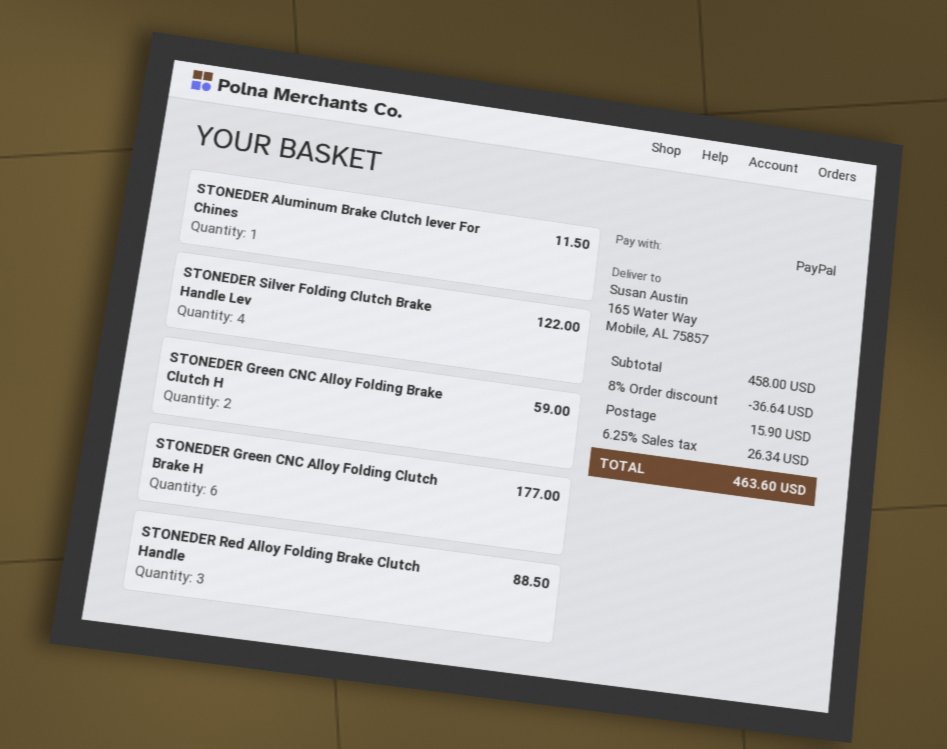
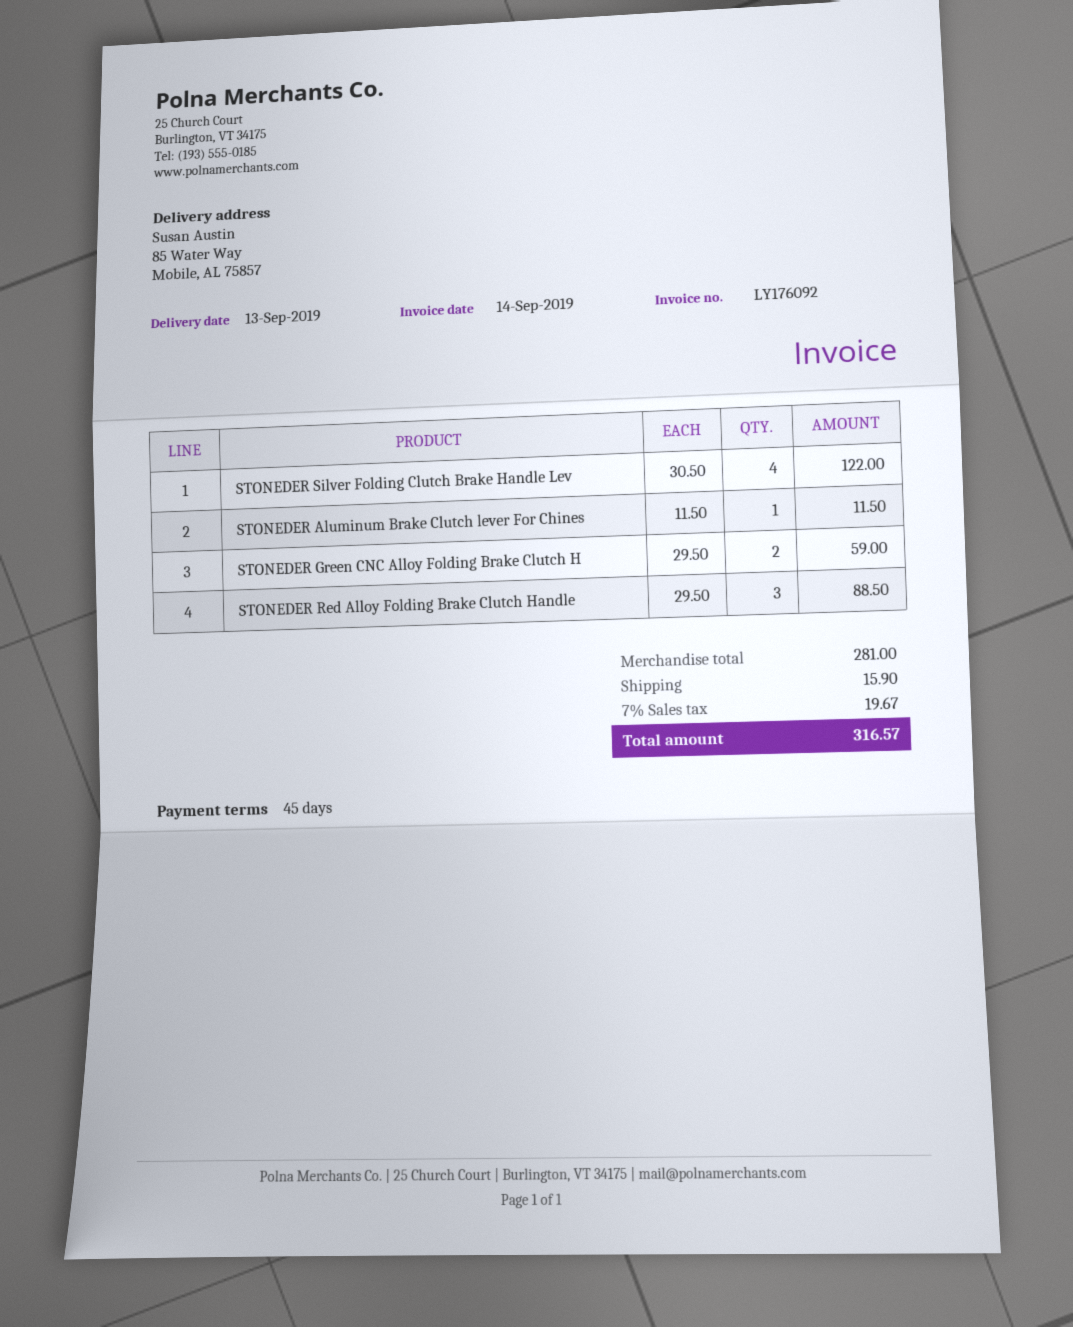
ship to: 165 Water Way, Mobile, AL 75857 -> 85 Water Way, Mobile, AL 75857
STONEDER Green CNC Alloy Folding Clutch Brake H: 6 for 177.00 -> none
subtotal: 458.00 -> 281.00
discount: 8% = 36.64 -> none
tax: 6.25% = 26.34 -> 7% = 19.67
total: 463.60 -> 316.57

